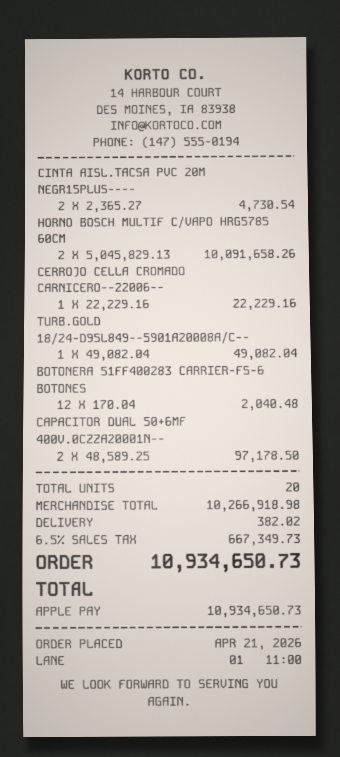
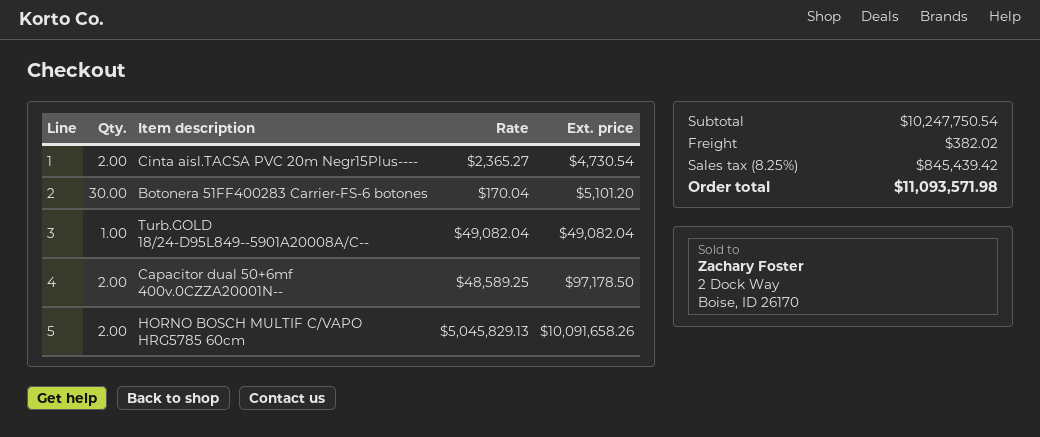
CERROJO CELLA CROMADO CARNICERO--22006--: 1 x 22229.16 = 22229.16 -> none
BOTONERA 51FF400283 CARRIER-FS-6 BOTONES: 12 x 170.04 = 2040.48 -> 30 x 170.04 = 5101.20
subtotal: 10266918.98 -> 10247750.54
tax: 6.5% = 667349.73 -> 8.25% = 845439.42
total: 10934650.73 -> 11093571.98

